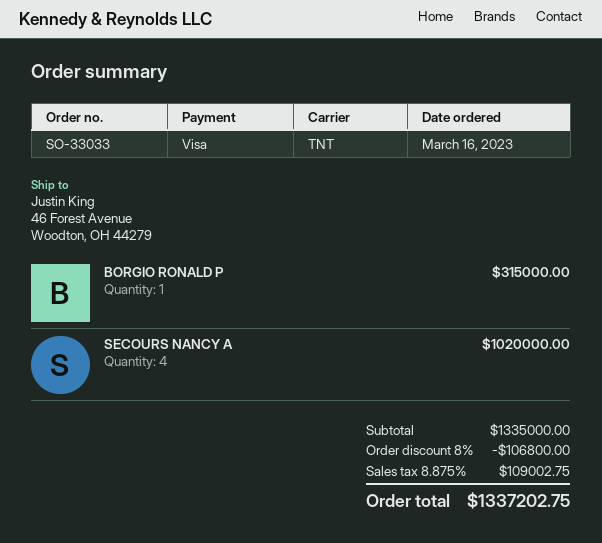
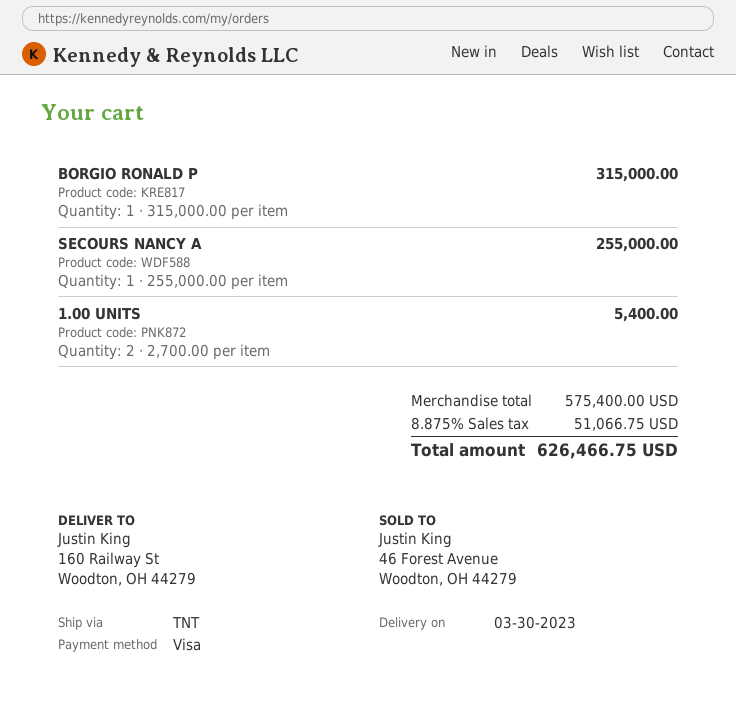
ship to: 46 Forest Avenue, Woodton, OH 44279 -> 160 Railway St, Woodton, OH 44279
SECOURS NANCY A: 4 for 1020000.00 -> 1 for 255000.00
1.00 UNITS: none -> 2 for 5400.00
subtotal: 1335000.00 -> 575400.00
discount: 8% = 106800.00 -> none
tax: 8.875% = 109002.75 -> 8.875% = 51066.75
total: 1337202.75 -> 626466.75

